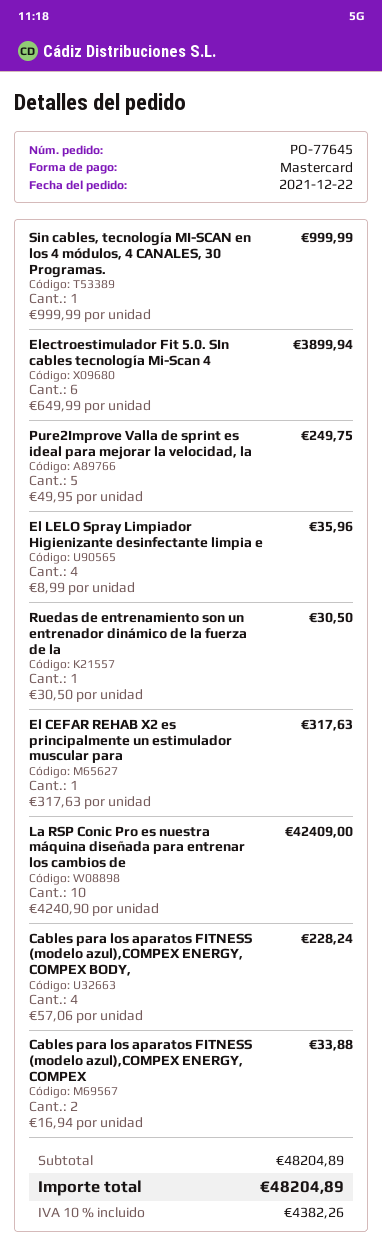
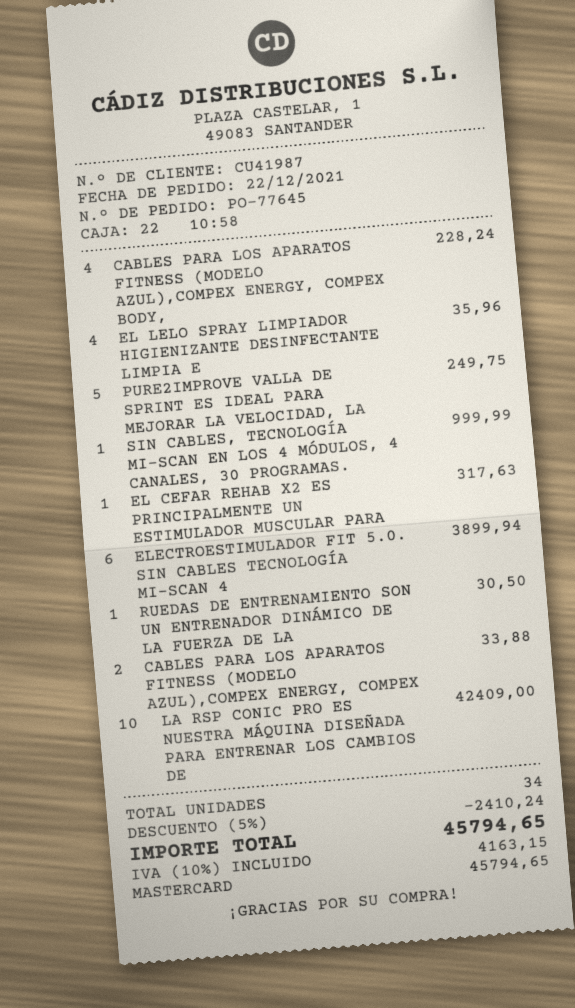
discount: none -> 5% = 2410.24
tax: 10% = 4382.26 -> 10% = 4163.15
total: 48204.89 -> 45794.65

